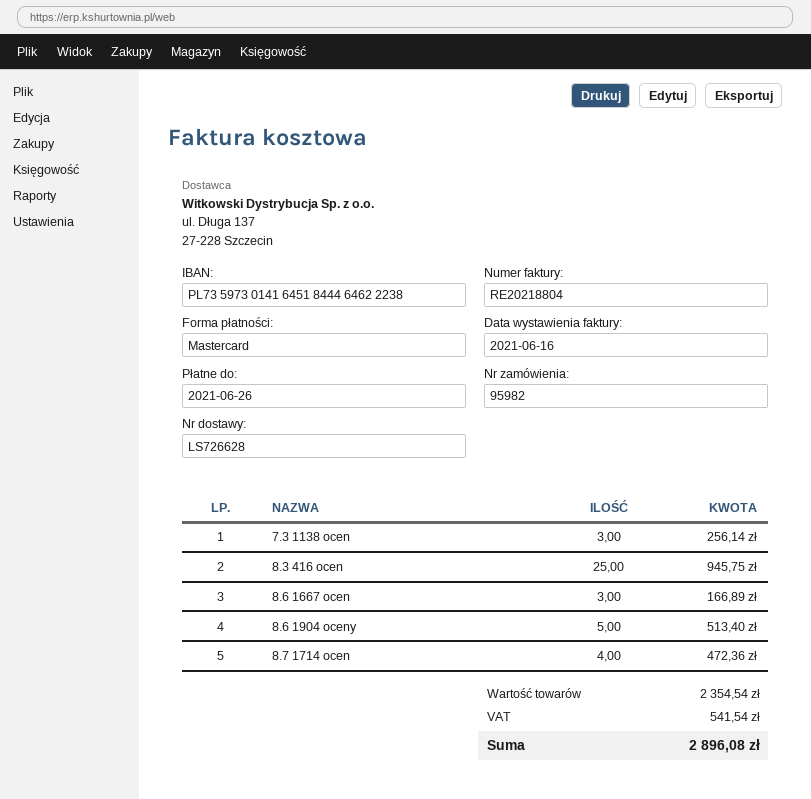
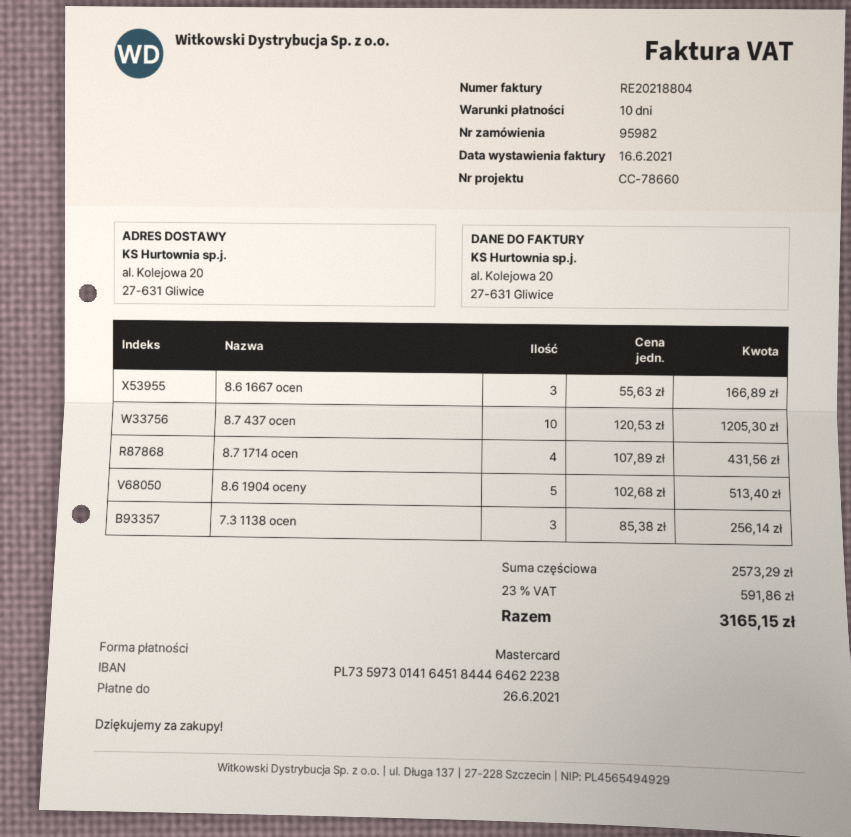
8.3 416 ocen: 25 for 945.75 -> none
8.7 1714 ocen: 4 for 472.36 -> 4 for 431.56
8.7 437 ocen: none -> 10 for 1205.30
subtotal: 2354.54 -> 2573.29
tax: 541.54 -> 591.86
total: 2896.08 -> 3165.15

